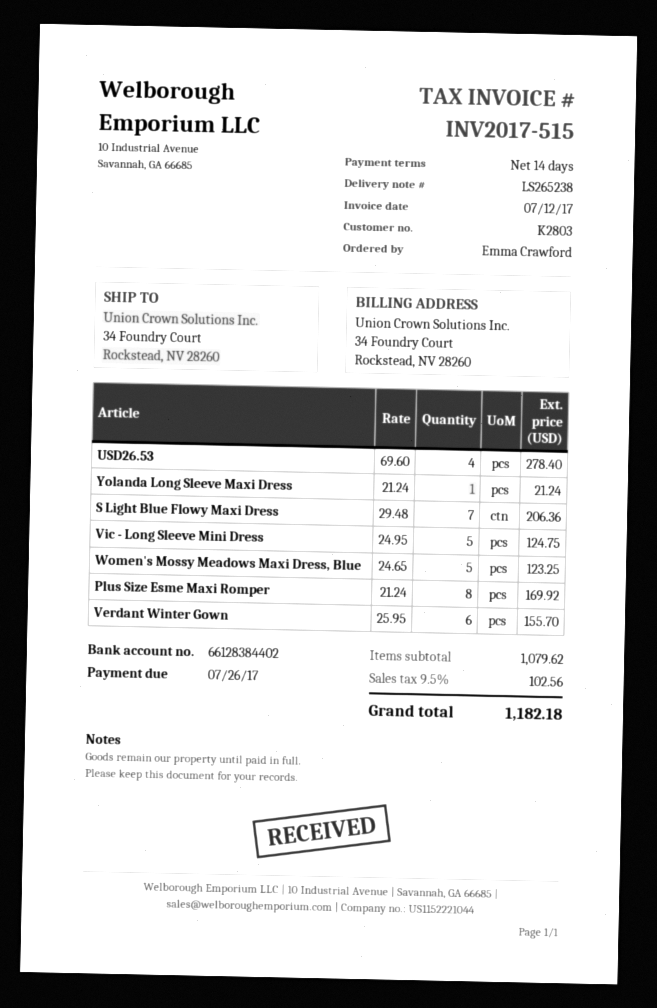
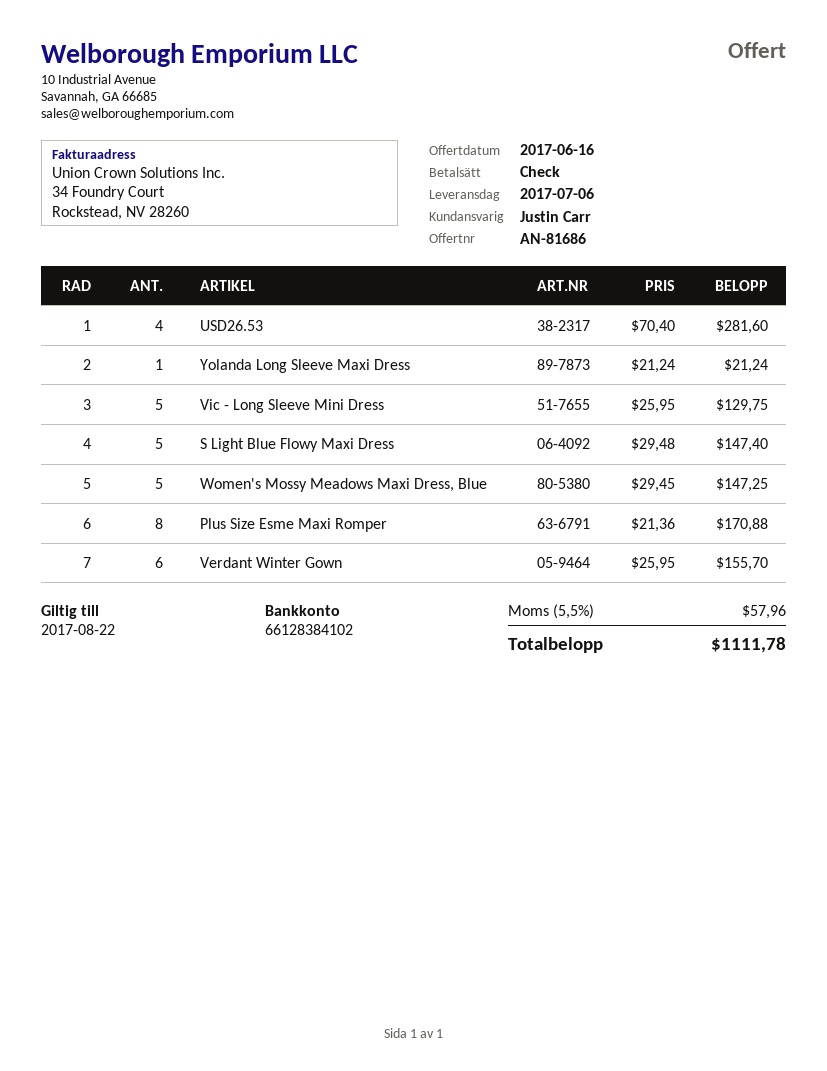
bank account: 66128384402 -> 66128384102
USD26.53: 4 x 69.60 = 278.40 -> 4 x 70.40 = 281.60
S Light Blue Flowy Maxi Dress: 7 x 29.48 = 206.36 -> 5 x 29.48 = 147.40
Vic - Long Sleeve Mini Dress: 5 x 24.95 = 124.75 -> 5 x 25.95 = 129.75
Women's Mossy Meadows Maxi Dress, Blue: 5 x 24.65 = 123.25 -> 5 x 29.45 = 147.25
Plus Size Esme Maxi Romper: 8 x 21.24 = 169.92 -> 8 x 21.36 = 170.88
tax: 9.5% = 102.56 -> 5.5% = 57.96
total: 1182.18 -> 1111.78

